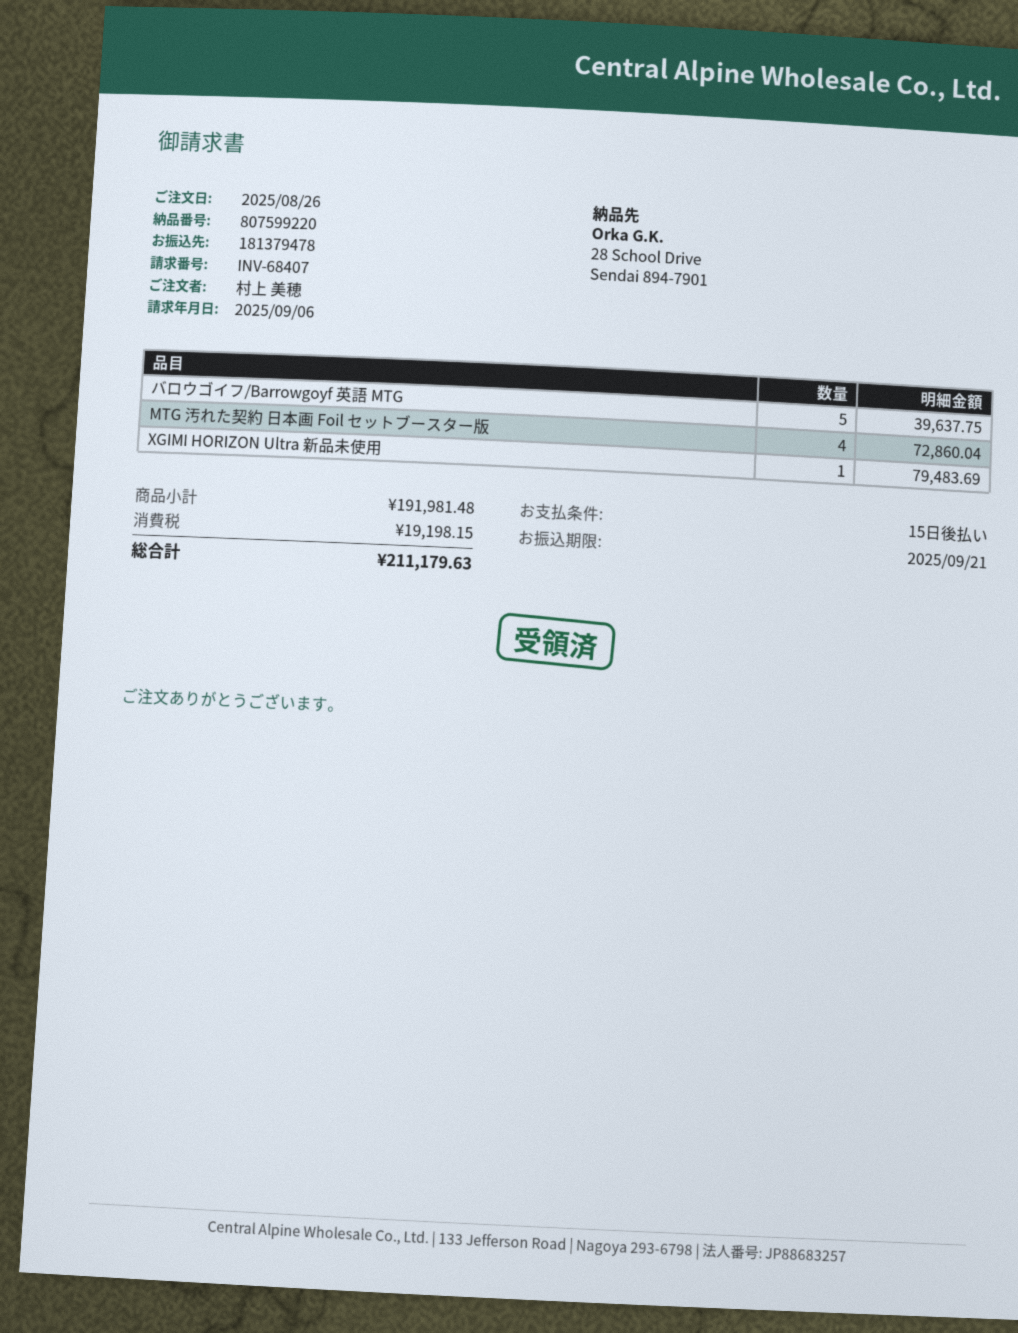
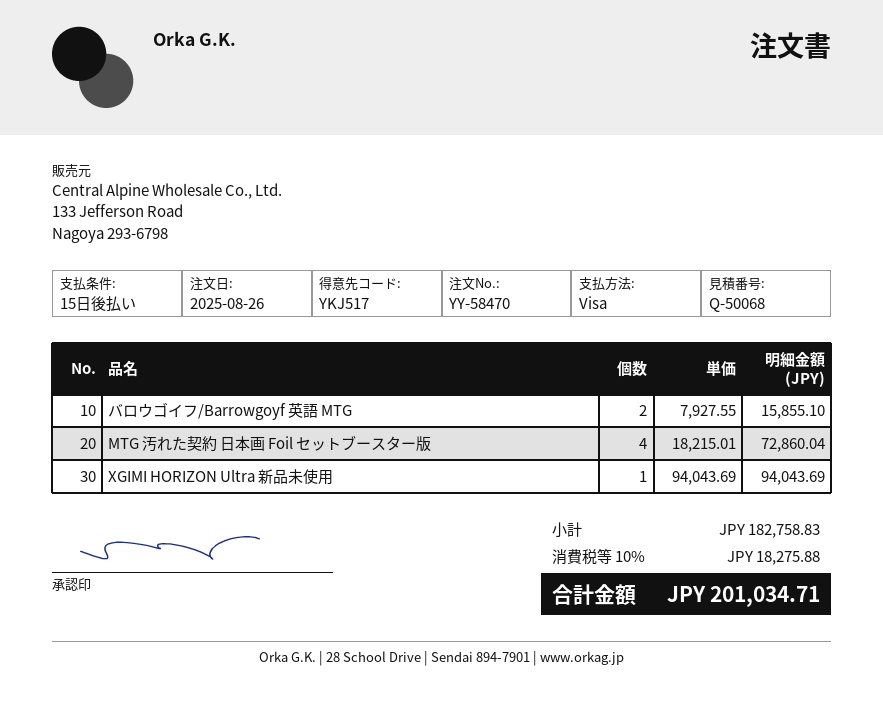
バロウゴイフ/Barrowgoyf 英語 MTG: 5 for 39637.75 -> 2 for 15855.10
XGIMI HORIZON Ultra 新品未使用: 1 for 79483.69 -> 1 for 94043.69
subtotal: 191981.48 -> 182758.83
tax: 19198.15 -> 18275.88
total: 211179.63 -> 201034.71

